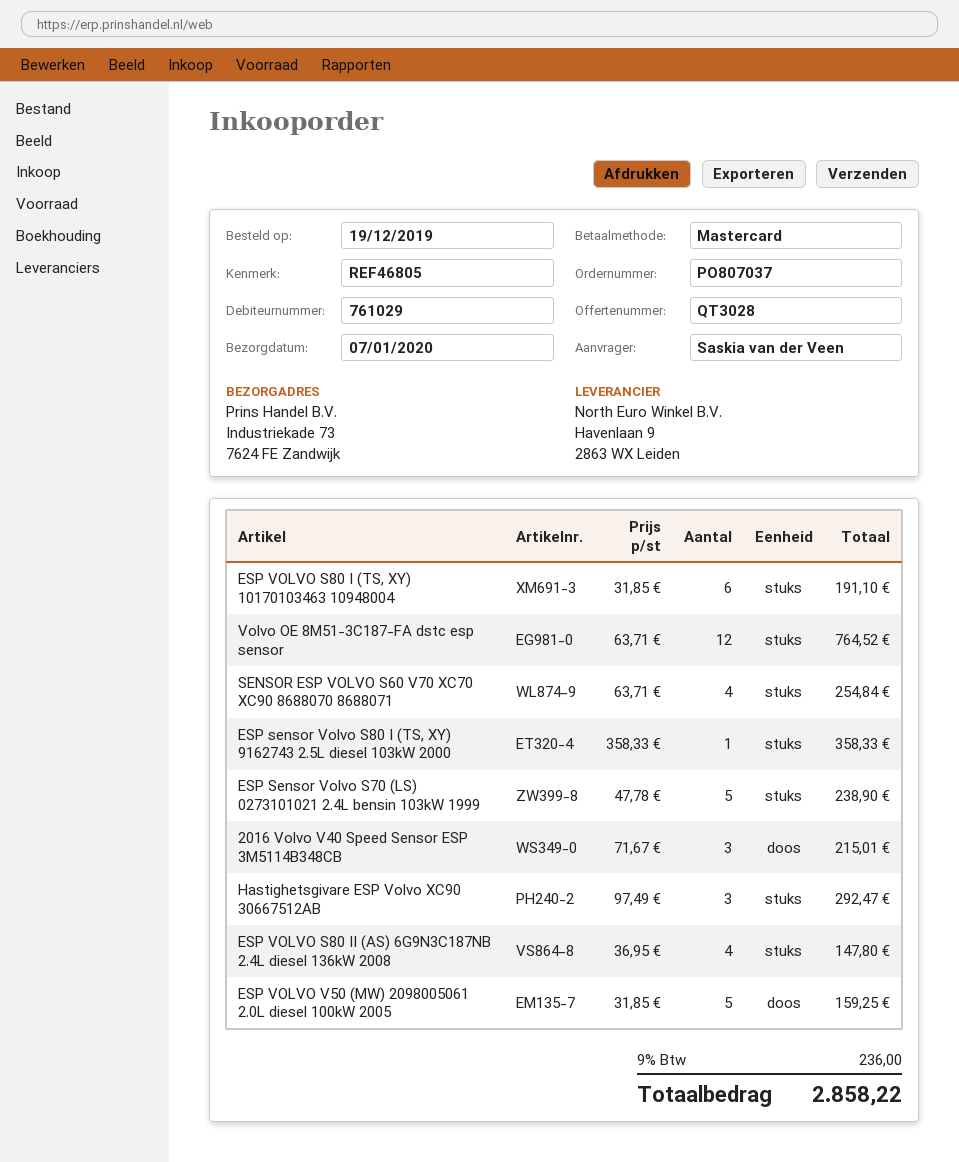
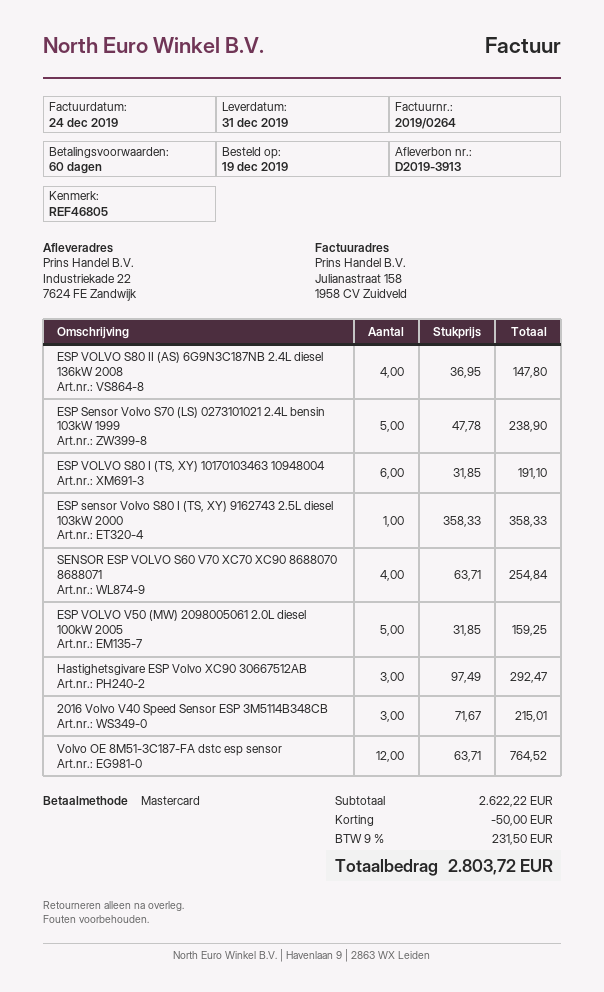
delivery date: 2020-01-07 -> 2019-12-31
ship to: Industriekade 73, 7624 FE Zandwijk -> Industriekade 22, 7624 FE Zandwijk
discount: none -> 50.00
tax: 9% = 236.00 -> 9% = 231.50
total: 2858.22 -> 2803.72

